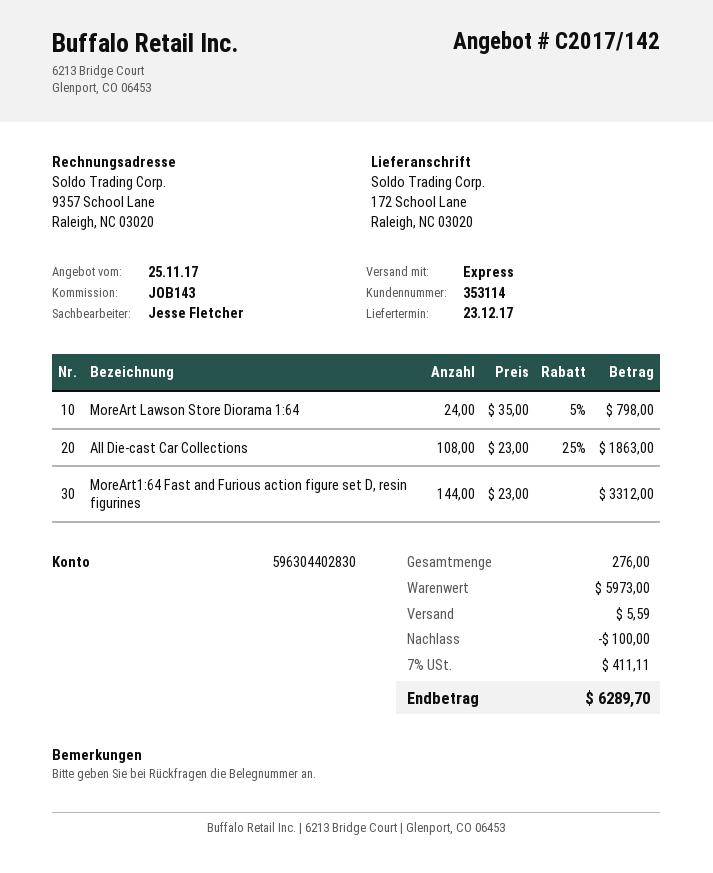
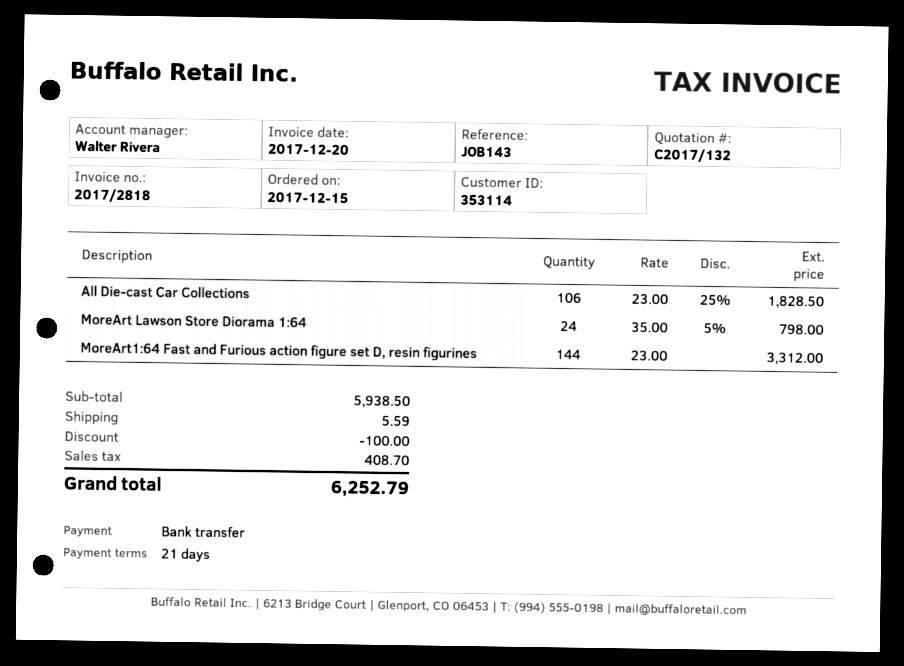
quote number: C2017/142 -> C2017/132
sales rep: Jesse Fletcher -> Walter Rivera
All Die-cast Car Collections: 108 x 23.00 - 25% = 1863.00 -> 106 x 23.00 - 25% = 1828.50
subtotal: 5973.00 -> 5938.50
tax: 411.11 -> 408.70
total: 6289.70 -> 6252.79

